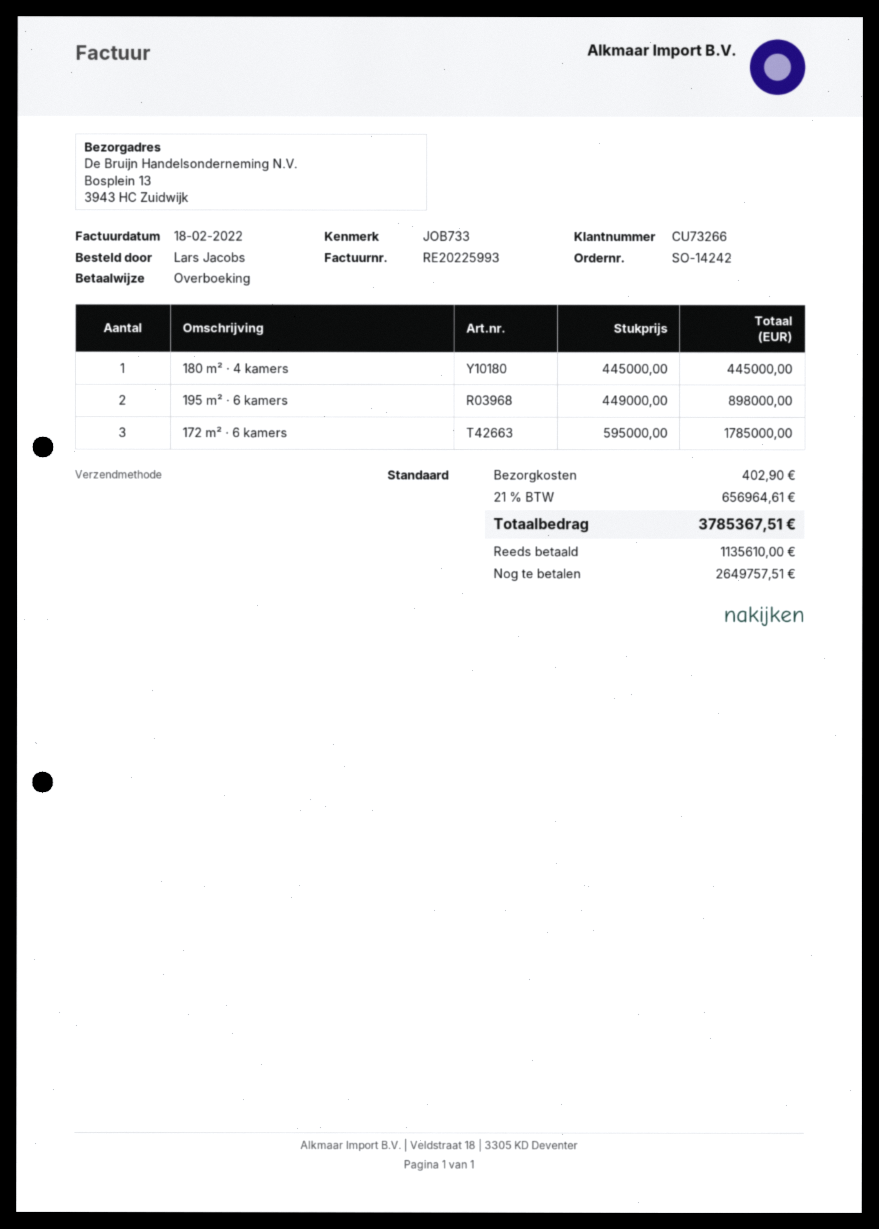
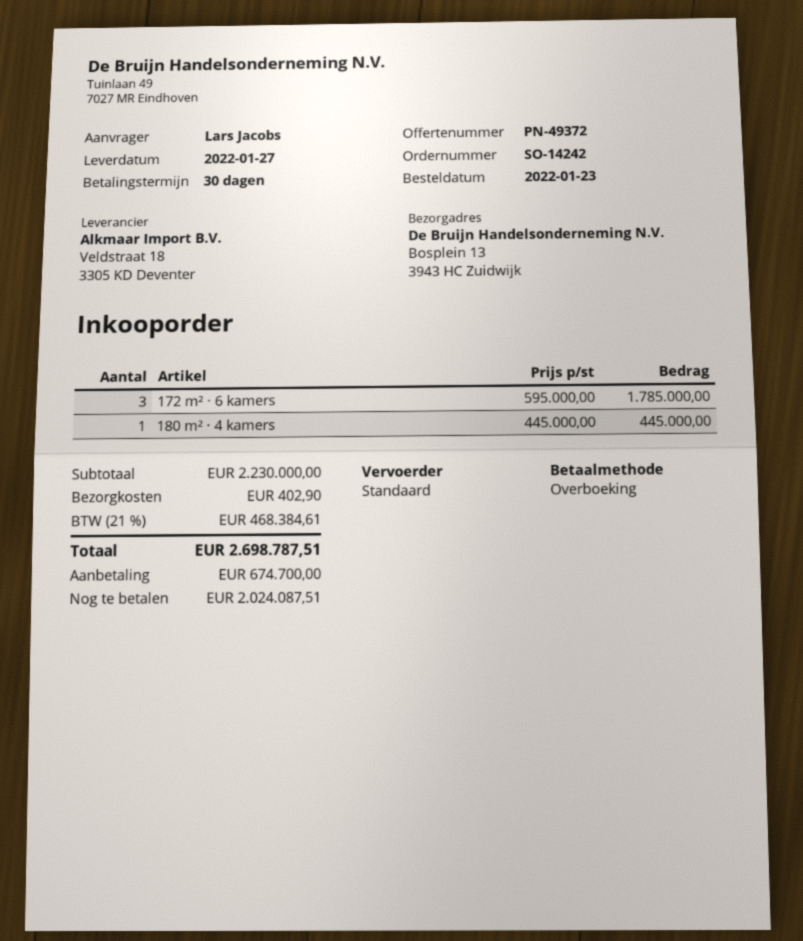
195 m² · 6 kamers: 2 x 449000.00 = 898000.00 -> none
tax: 21% = 656964.61 -> 21% = 468384.61
total: 3785367.51 -> 2698787.51
deposit: 1135610.00 -> 674700.00
balance: 2649757.51 -> 2024087.51

